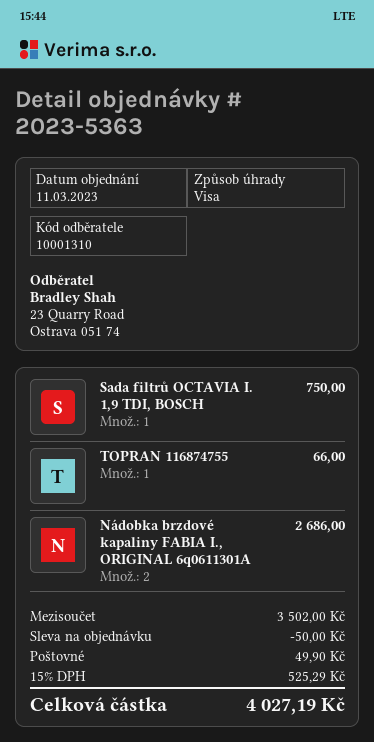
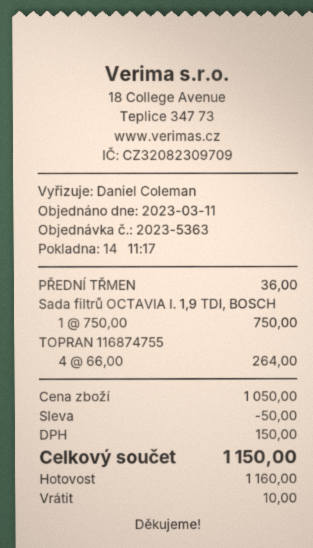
payment method: Visa -> cash
TOPRAN 116874755: 1 for 66.00 -> 4 for 264.00
Nádobka brzdové kapaliny FABIA I., ORIGINAL 6q0611301A: 2 for 2686.00 -> none
PŘEDNÍ TŘMEN: none -> 1 for 36.00
subtotal: 3502.00 -> 1050.00
shipping: 49.90 -> none
tax: 525.29 -> 150.00
total: 4027.19 -> 1150.00

